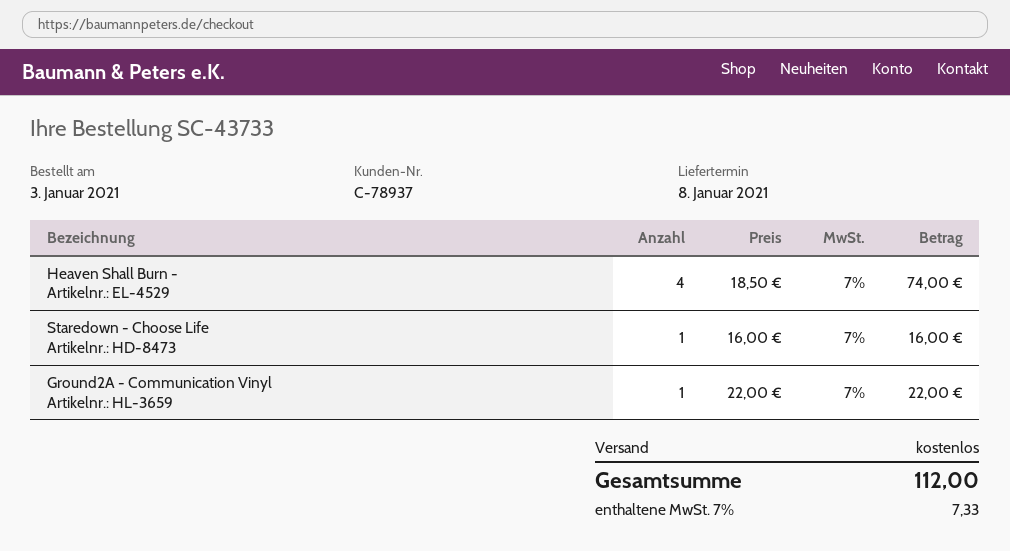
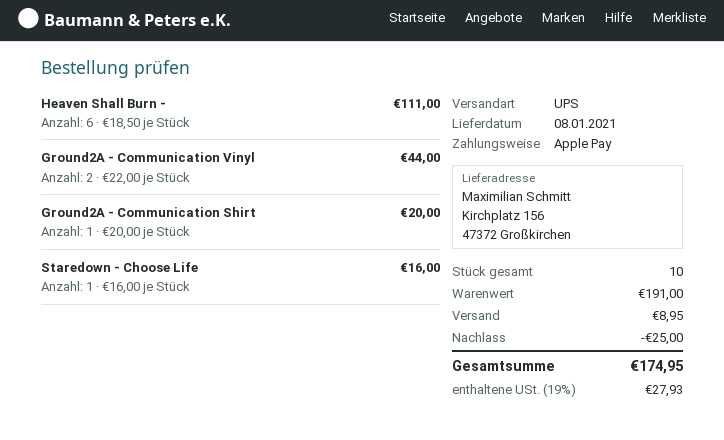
Heaven Shall Burn -: 4 x 18.50 = 74.00 -> 6 x 18.50 = 111.00
Ground2A - Communication Vinyl: 1 x 22.00 = 22.00 -> 2 x 22.00 = 44.00
Ground2A - Communication Shirt: none -> 1 x 20.00 = 20.00
discount: none -> 25.00
shipping: 0.00 -> 8.95
tax: 7% = 7.33 -> 19% = 27.93
total: 112.00 -> 174.95

